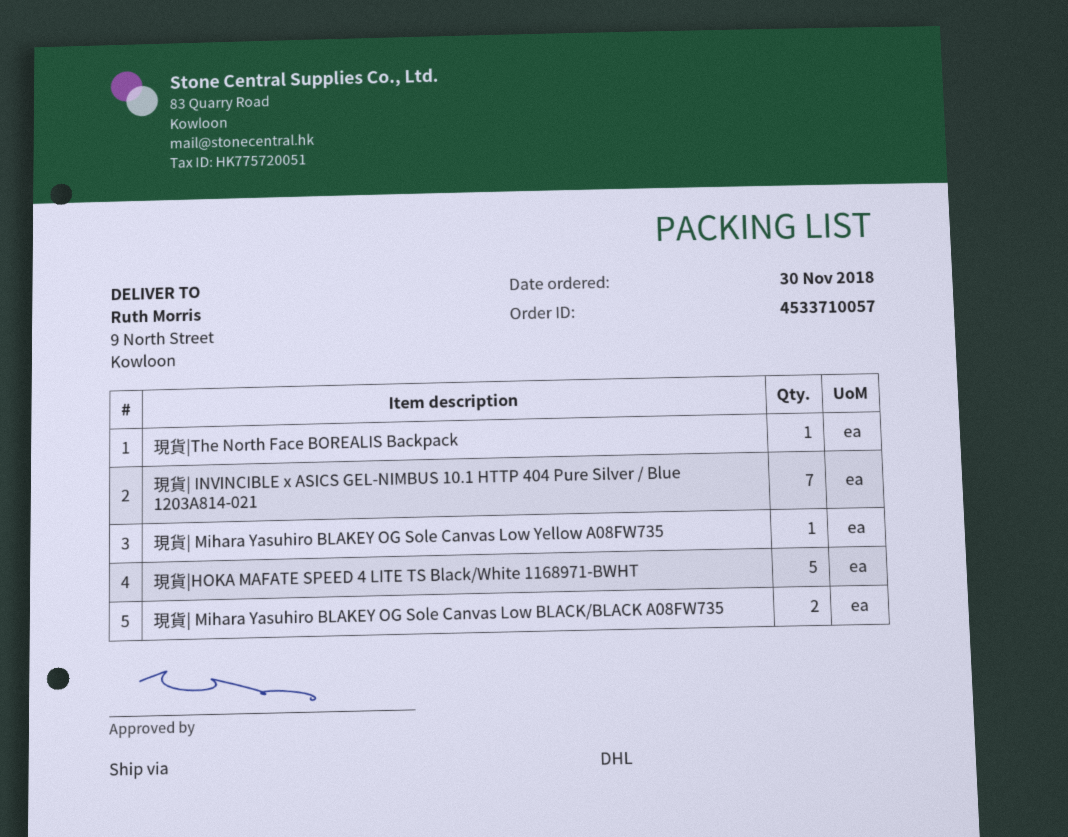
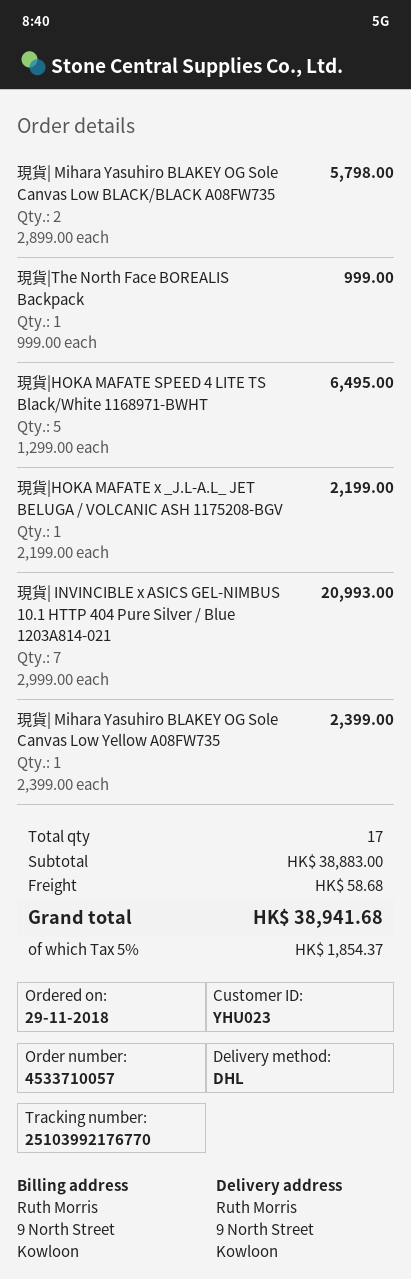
order date: 2018-11-30 -> 2018-11-29
現貨|HOKA MAFATE x _J.L-A.L_ JET BELUGA / VOLCANIC ASH 1175208-BGV: none -> 1

